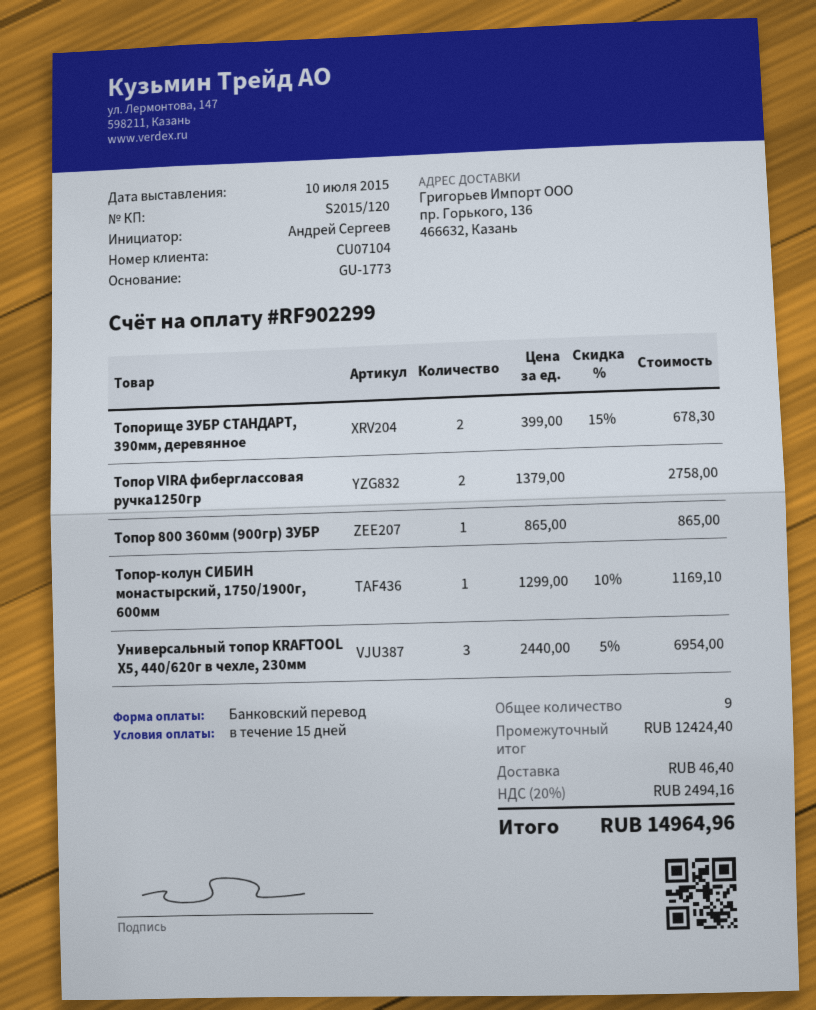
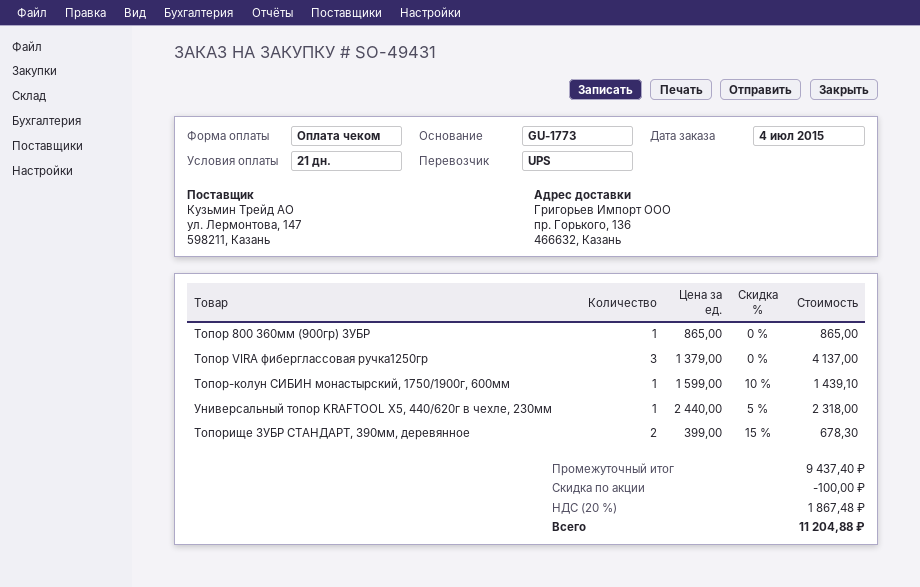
payment terms: 15 days -> 21 days
payment method: bank transfer -> cheque
Топор VIRA фиберглассовая ручка1250гр: 2 x 1379.00 = 2758.00 -> 3 x 1379.00 = 4137.00
Топор-колун СИБИН монастырский, 1750/1900г, 600мм: 1 x 1299.00 - 10% = 1169.10 -> 1 x 1599.00 - 10% = 1439.10
Универсальный топор KRAFTOOL X5, 440/620г в чехле, 230мм: 3 x 2440.00 - 5% = 6954.00 -> 1 x 2440.00 - 5% = 2318.00
subtotal: 12424.40 -> 9437.40
discount: none -> 100.00
shipping: 46.40 -> none
tax: 20% = 2494.16 -> 20% = 1867.48
total: 14964.96 -> 11204.88

